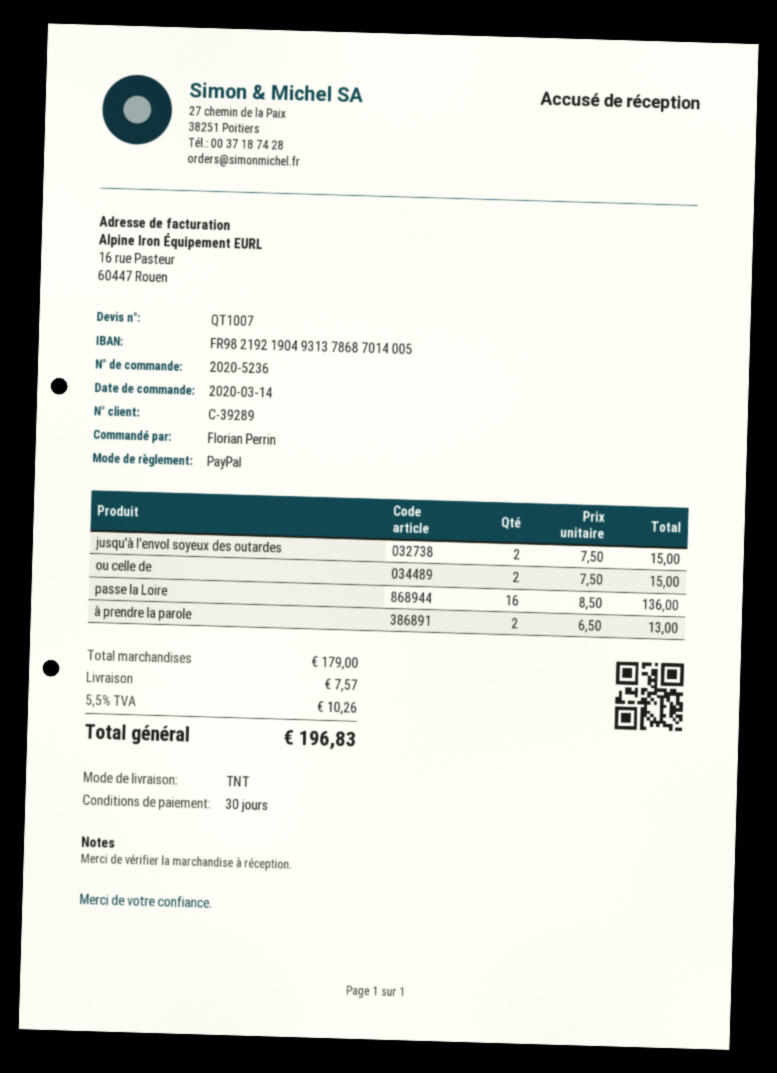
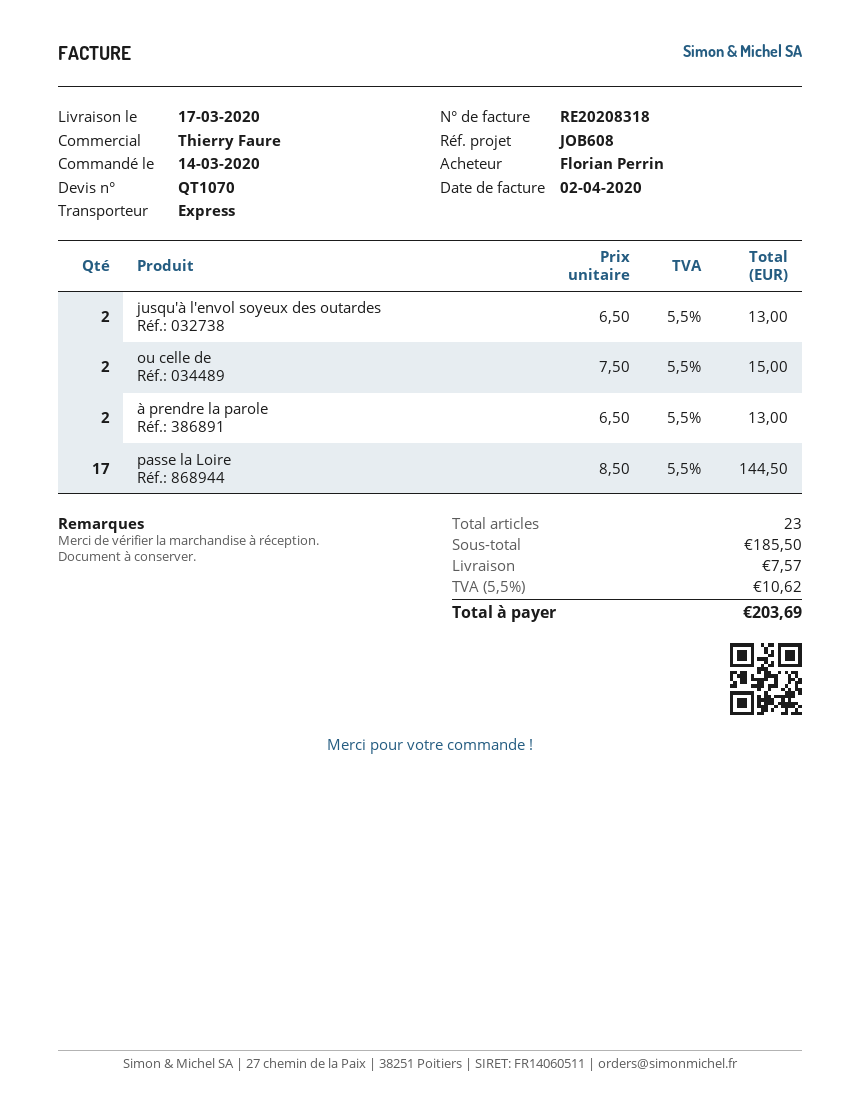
quote number: QT1007 -> QT1070
shipping method: TNT -> express
jusqu'à l'envol soyeux des outardes: 2 x 7.50 = 15.00 -> 2 x 6.50 = 13.00
passe la Loire: 16 x 8.50 = 136.00 -> 17 x 8.50 = 144.50
subtotal: 179.00 -> 185.50
tax: 5.5% = 10.26 -> 5.5% = 10.62
total: 196.83 -> 203.69

